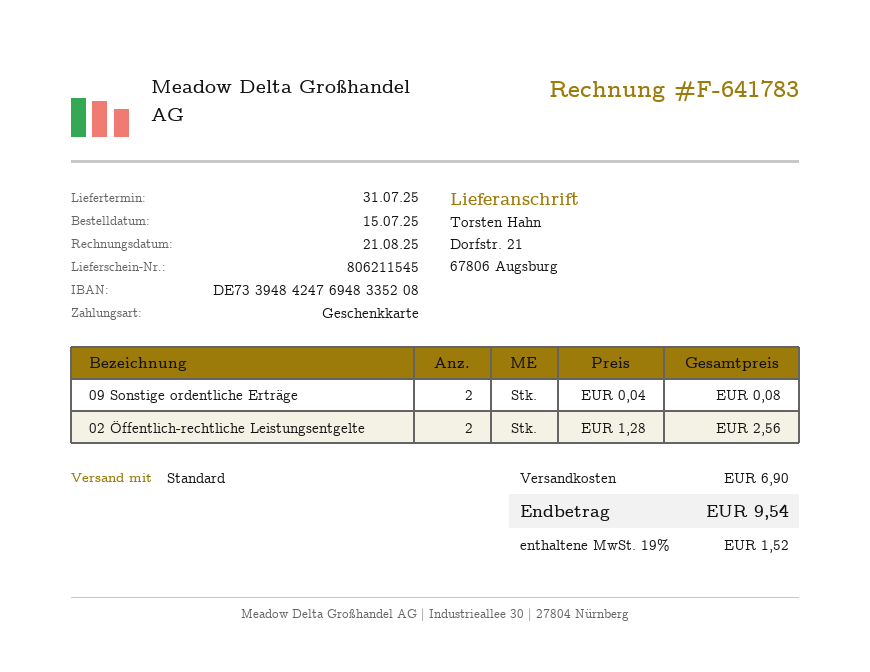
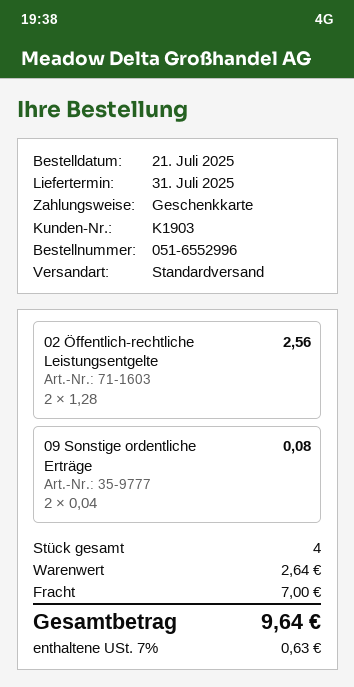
order date: 2025-07-15 -> 2025-07-21
shipping: 6.90 -> 7.00
tax: 19% = 1.52 -> 7% = 0.63
total: 9.54 -> 9.64

